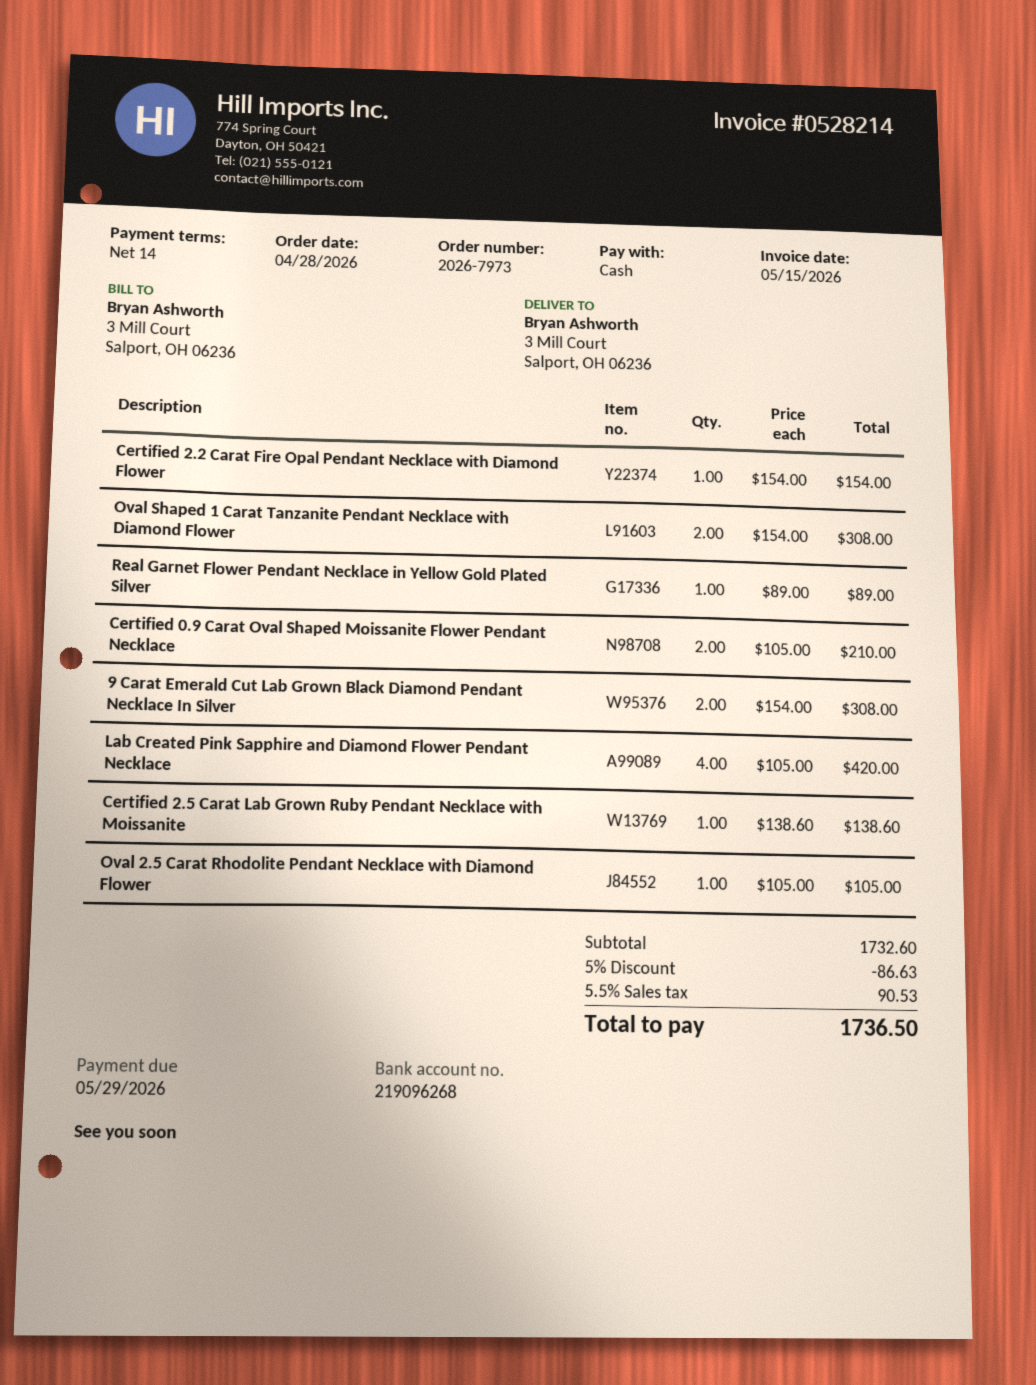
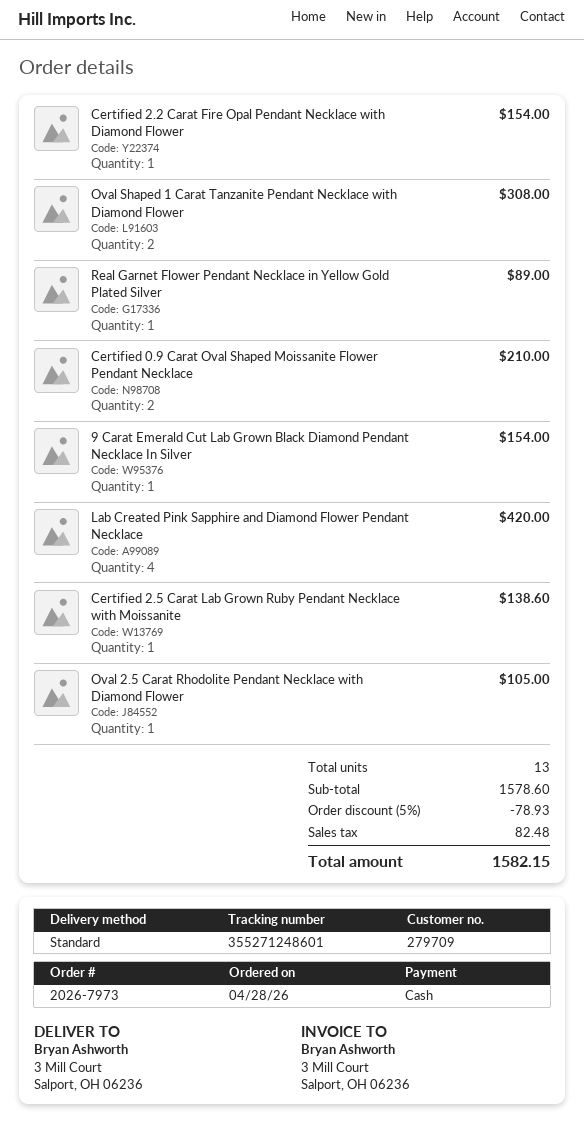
9 Carat Emerald Cut Lab Grown Black Diamond Pendant Necklace In Silver: 2 for 308.00 -> 1 for 154.00
subtotal: 1732.60 -> 1578.60
discount: 5% = 86.63 -> 5% = 78.93
tax: 90.53 -> 82.48
total: 1736.50 -> 1582.15

